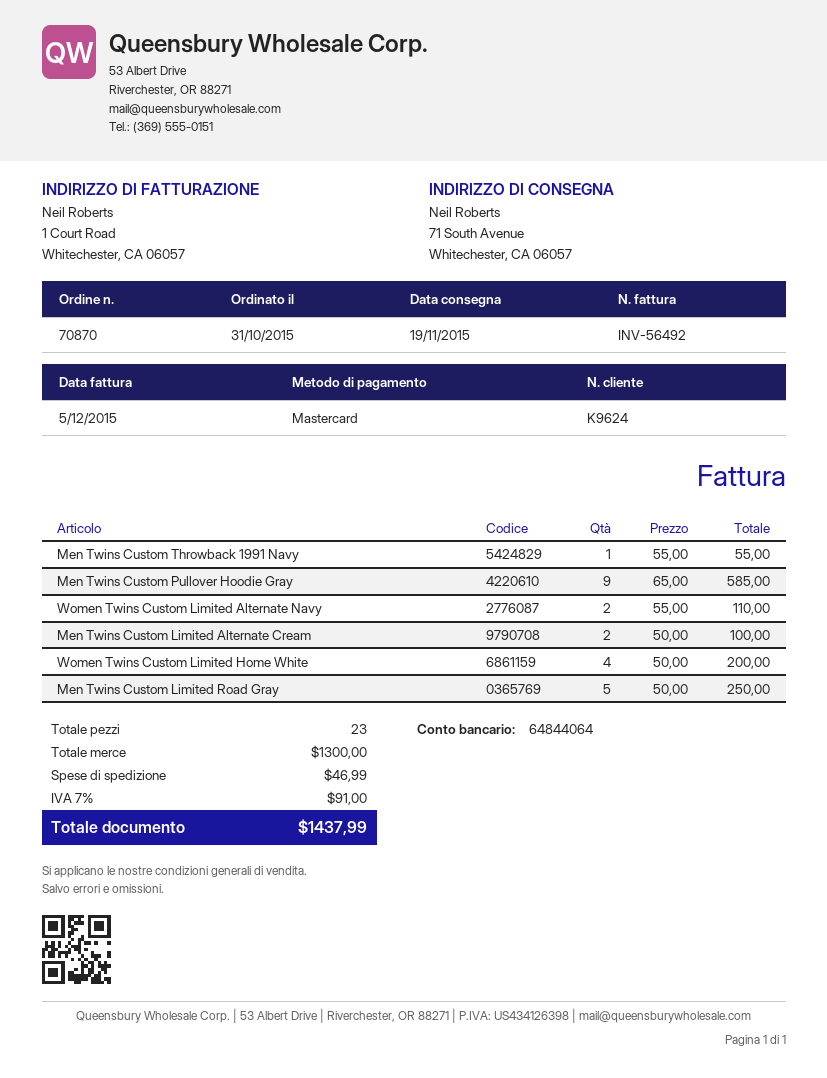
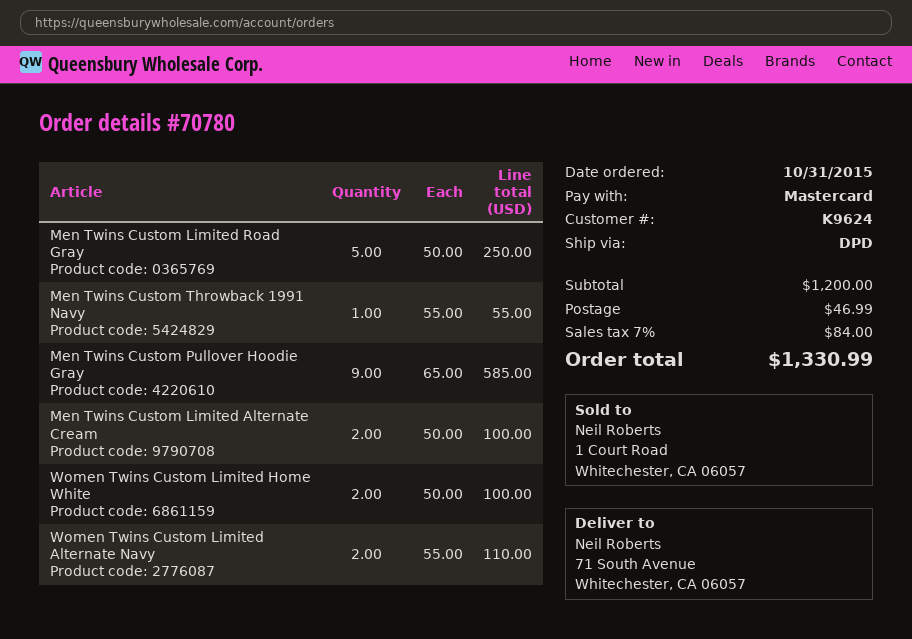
order number: 70870 -> 70780
Women Twins Custom Limited Home White: 4 x 50.00 = 200.00 -> 2 x 50.00 = 100.00
subtotal: 1300.00 -> 1200.00
tax: 7% = 91.00 -> 7% = 84.00
total: 1437.99 -> 1330.99

